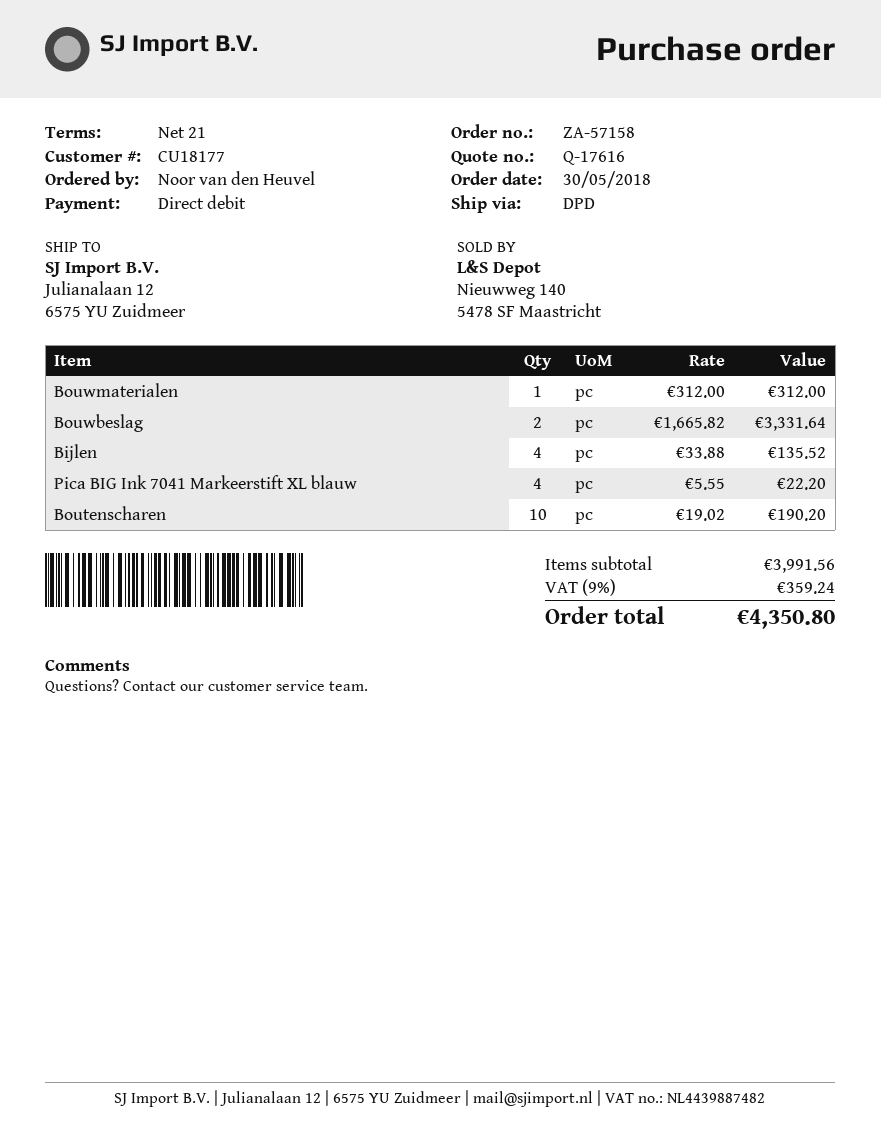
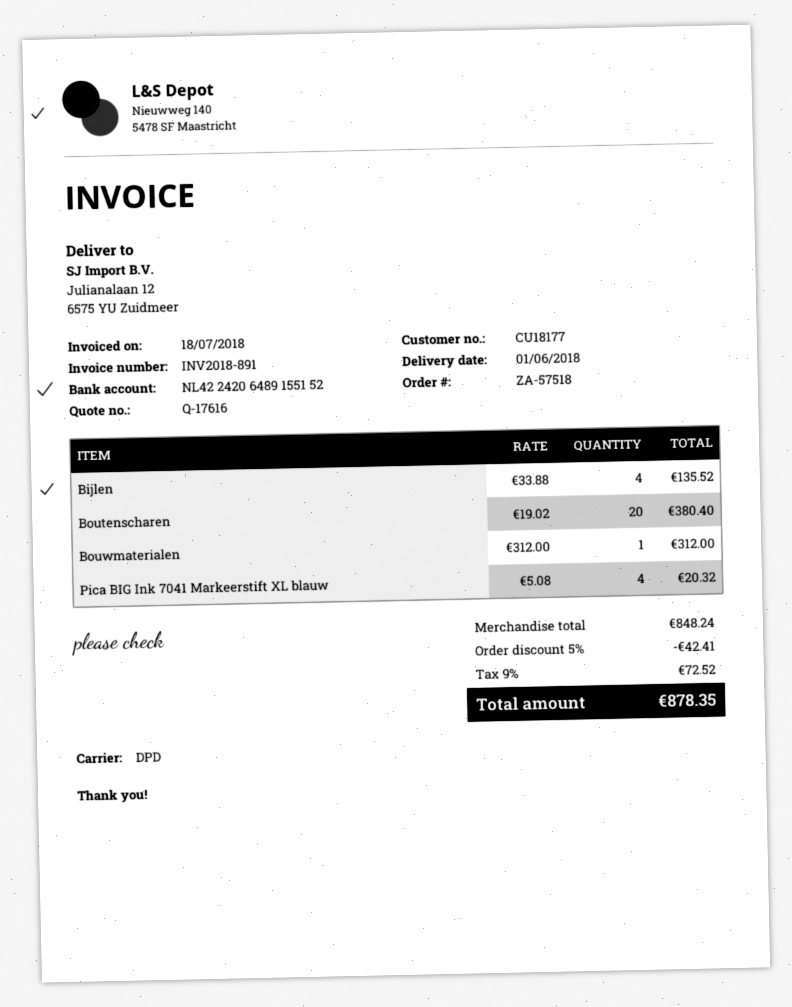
order number: ZA-57158 -> ZA-57518
Bouwbeslag: 2 x 1665.82 = 3331.64 -> none
Pica BIG Ink 7041 Markeerstift XL blauw: 4 x 5.55 = 22.20 -> 4 x 5.08 = 20.32
Boutenscharen: 10 x 19.02 = 190.20 -> 20 x 19.02 = 380.40
subtotal: 3991.56 -> 848.24
discount: none -> 5% = 42.41
tax: 9% = 359.24 -> 9% = 72.52
total: 4350.80 -> 878.35

